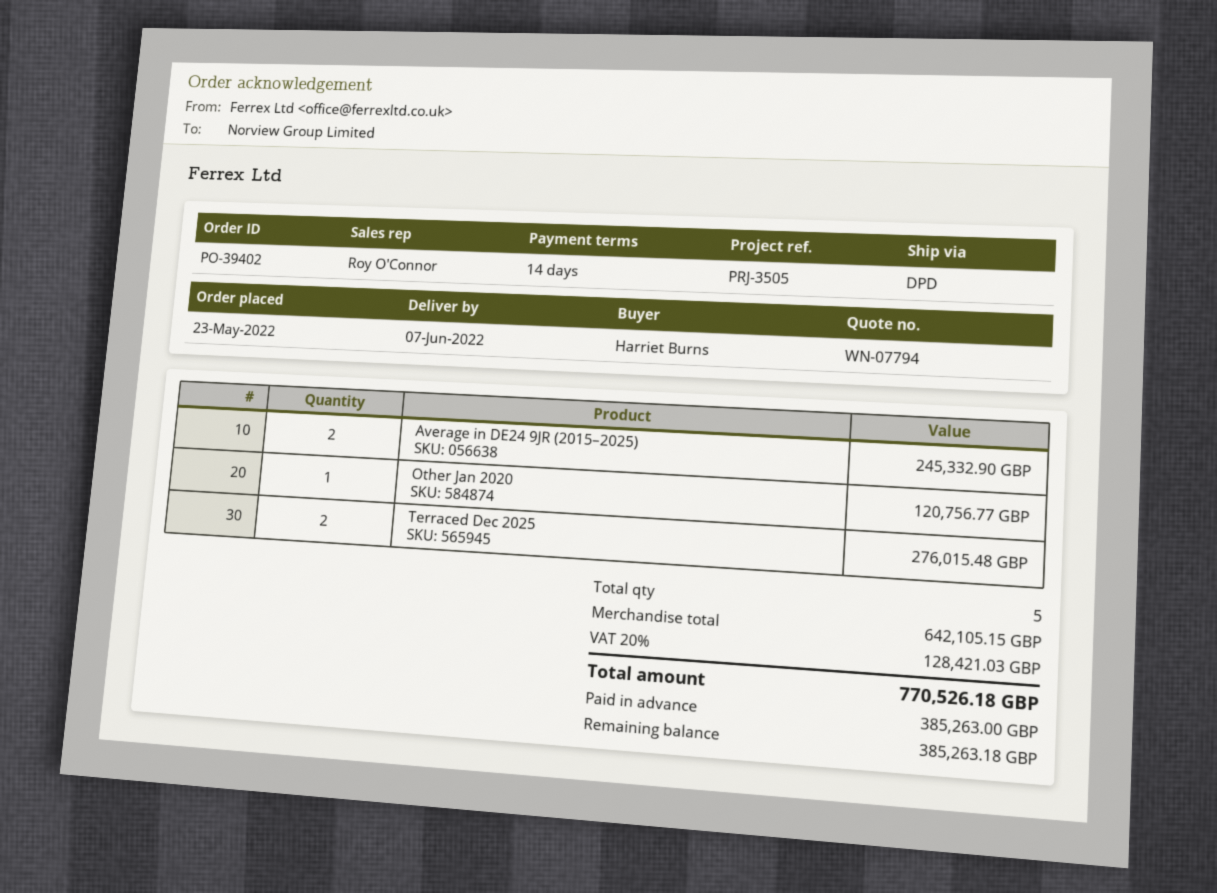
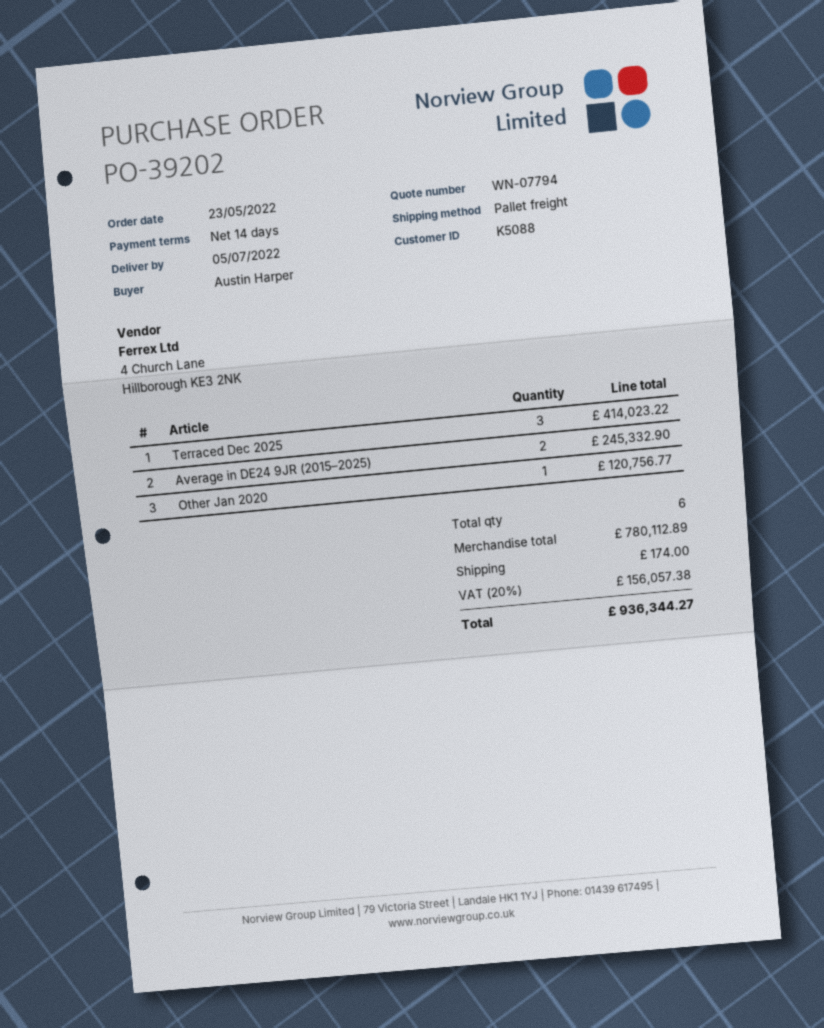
order number: PO-39402 -> PO-39202
delivery date: 2022-06-07 -> 2022-07-05
ordered by: Harriet Burns -> Austin Harper
shipping method: DPD -> pallet freight
Terraced Dec 2025: 2 for 276015.48 -> 3 for 414023.22
total quantity: 5 -> 6
subtotal: 642105.15 -> 780112.89
shipping: none -> 174.00
tax: 20% = 128421.03 -> 20% = 156057.38
total: 770526.18 -> 936344.27

